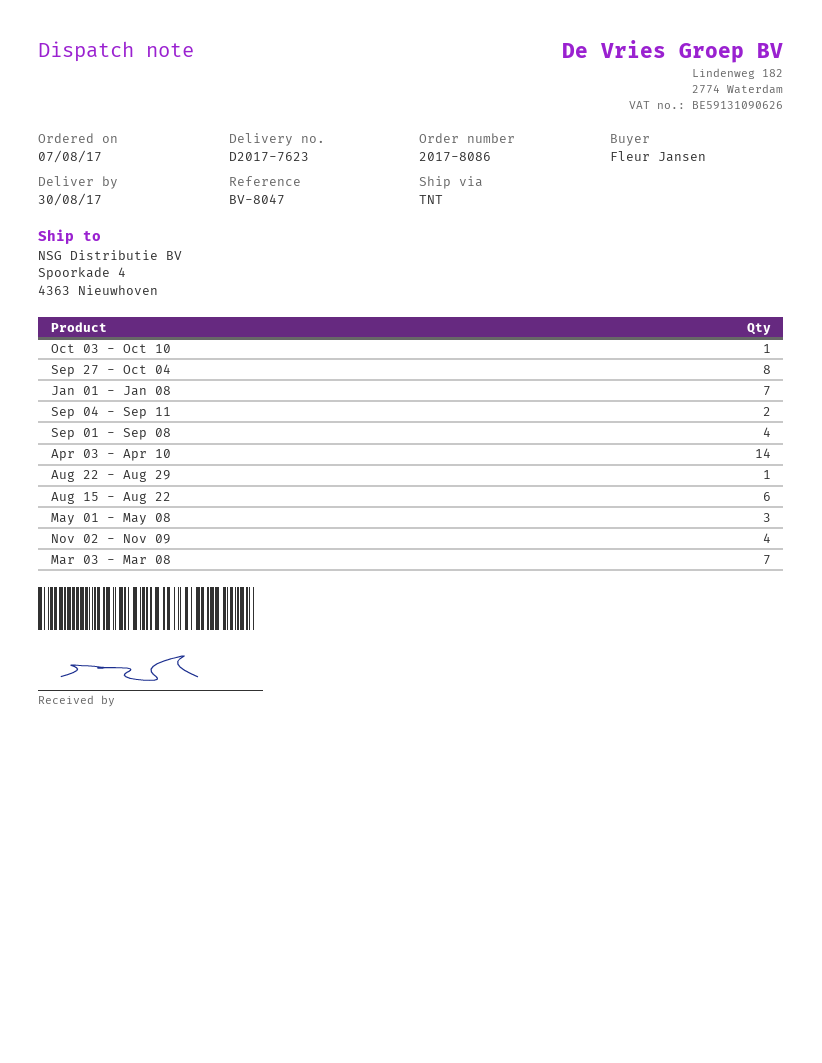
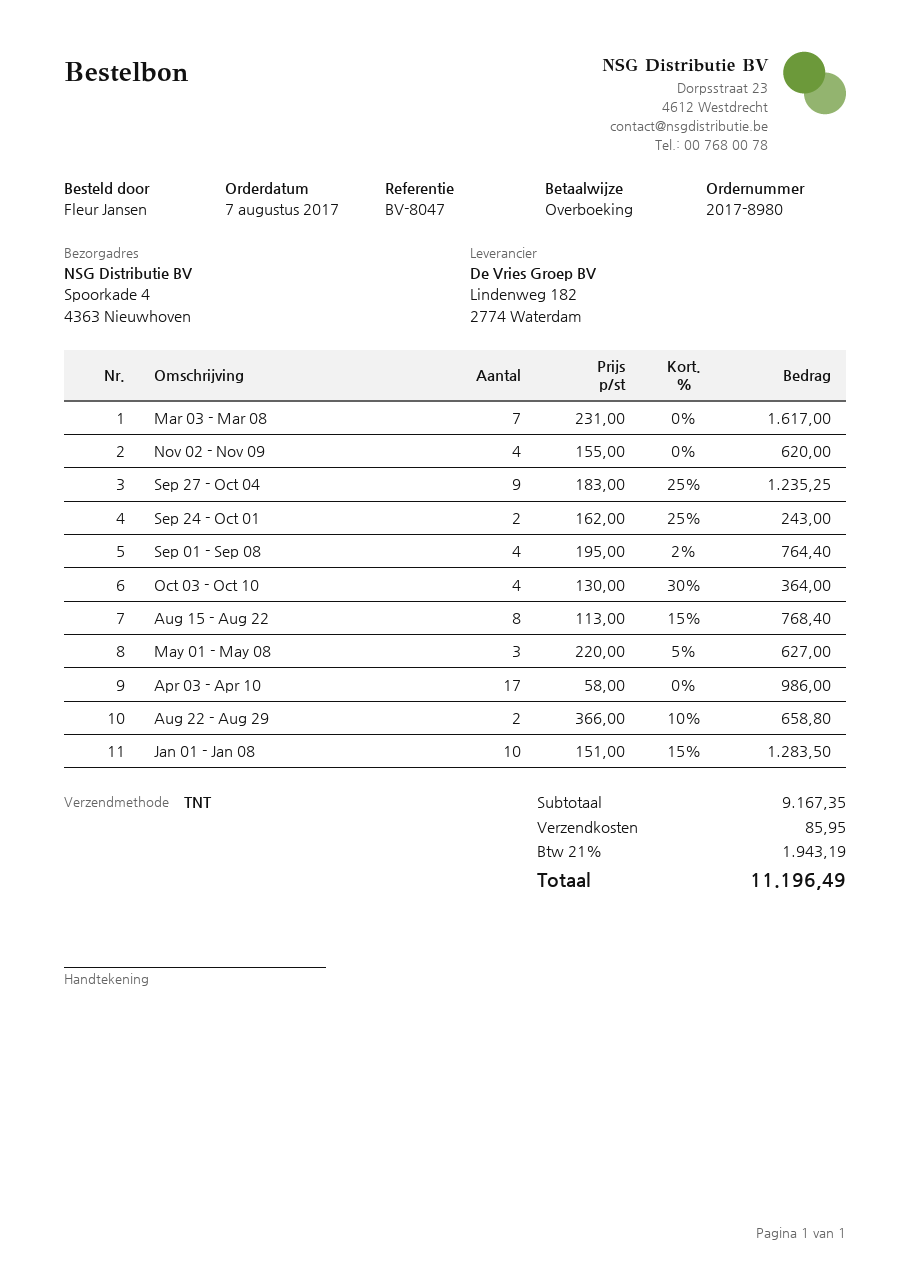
order number: 2017-8086 -> 2017-8980
Oct 03 - Oct 10: 1 -> 4
Sep 27 - Oct 04: 8 -> 9
Jan 01 - Jan 08: 7 -> 10
Sep 04 - Sep 11: 2 -> none
Apr 03 - Apr 10: 14 -> 17
Aug 22 - Aug 29: 1 -> 2
Aug 15 - Aug 22: 6 -> 8
Sep 24 - Oct 01: none -> 2

